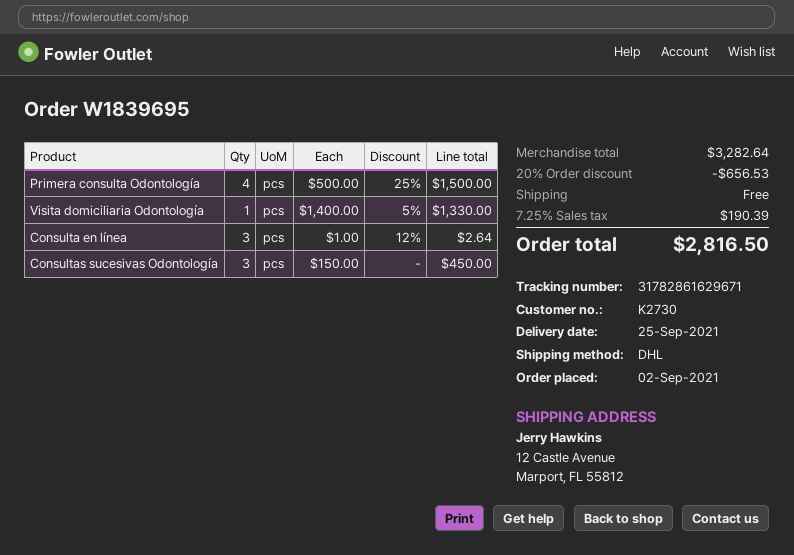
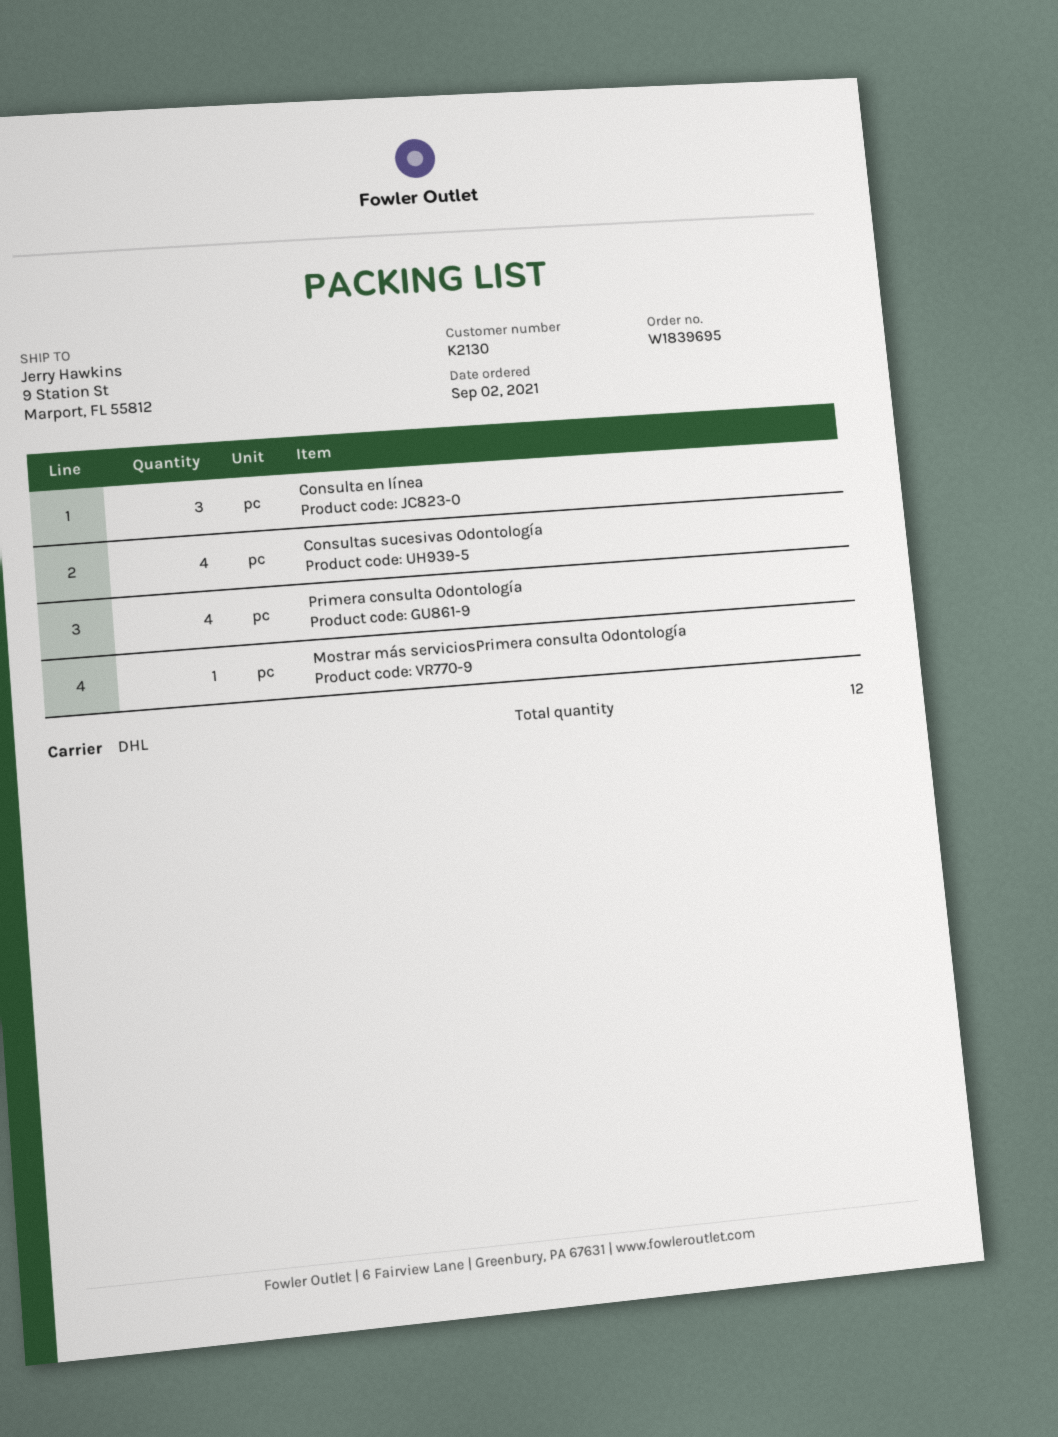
customer number: K2730 -> K2130
ship to: 12 Castle Avenue, Marport, FL 55812 -> 9 Station St, Marport, FL 55812
Visita domiciliaria Odontología: 1 -> none
Consultas sucesivas Odontología: 3 -> 4
Mostrar más serviciosPrimera consulta Odontología: none -> 1

